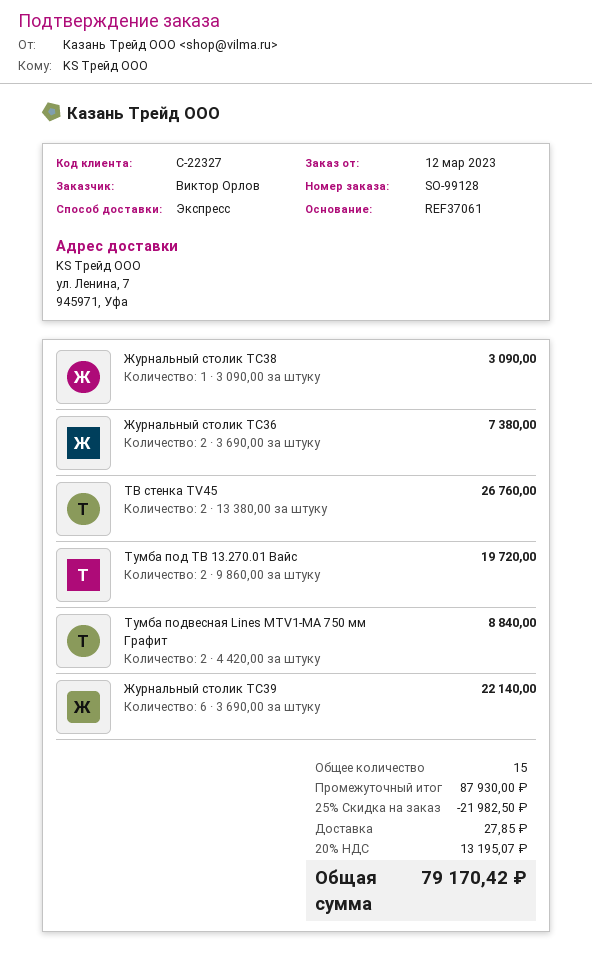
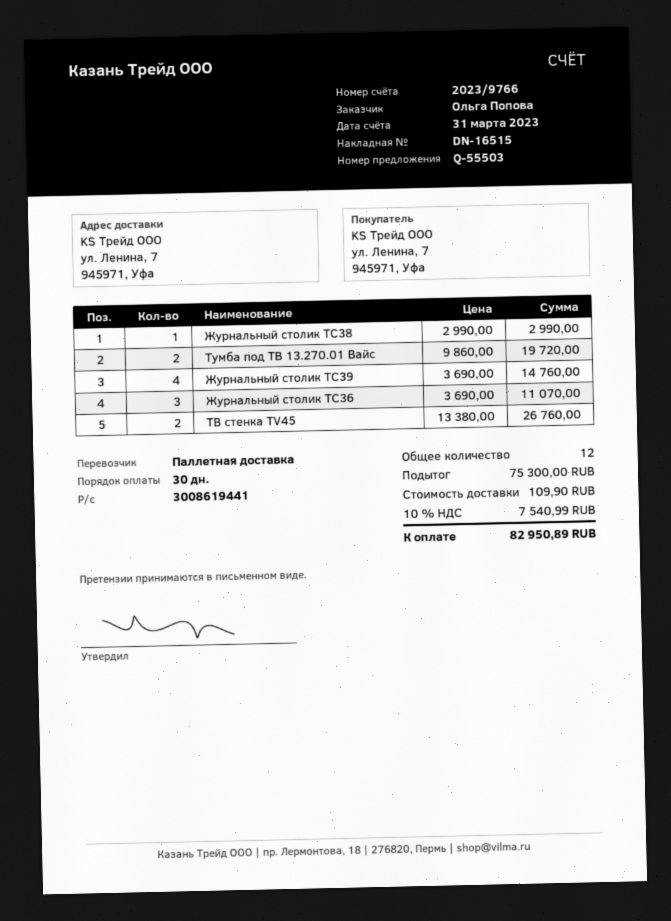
ordered by: Виктор Орлов -> Ольга Попова
shipping method: express -> pallet freight
Журнальный столик TC38: 1 x 3090.00 = 3090.00 -> 1 x 2990.00 = 2990.00
Журнальный столик TC36: 2 x 3690.00 = 7380.00 -> 3 x 3690.00 = 11070.00
Тумба подвесная Lines MTV1-MA 750 мм Графит: 2 x 4420.00 = 8840.00 -> none
Журнальный столик TC39: 6 x 3690.00 = 22140.00 -> 4 x 3690.00 = 14760.00
total quantity: 15 -> 12
subtotal: 87930.00 -> 75300.00
discount: 25% = 21982.50 -> none
shipping: 27.85 -> 109.90
tax: 20% = 13195.07 -> 10% = 7540.99
total: 79170.42 -> 82950.89

